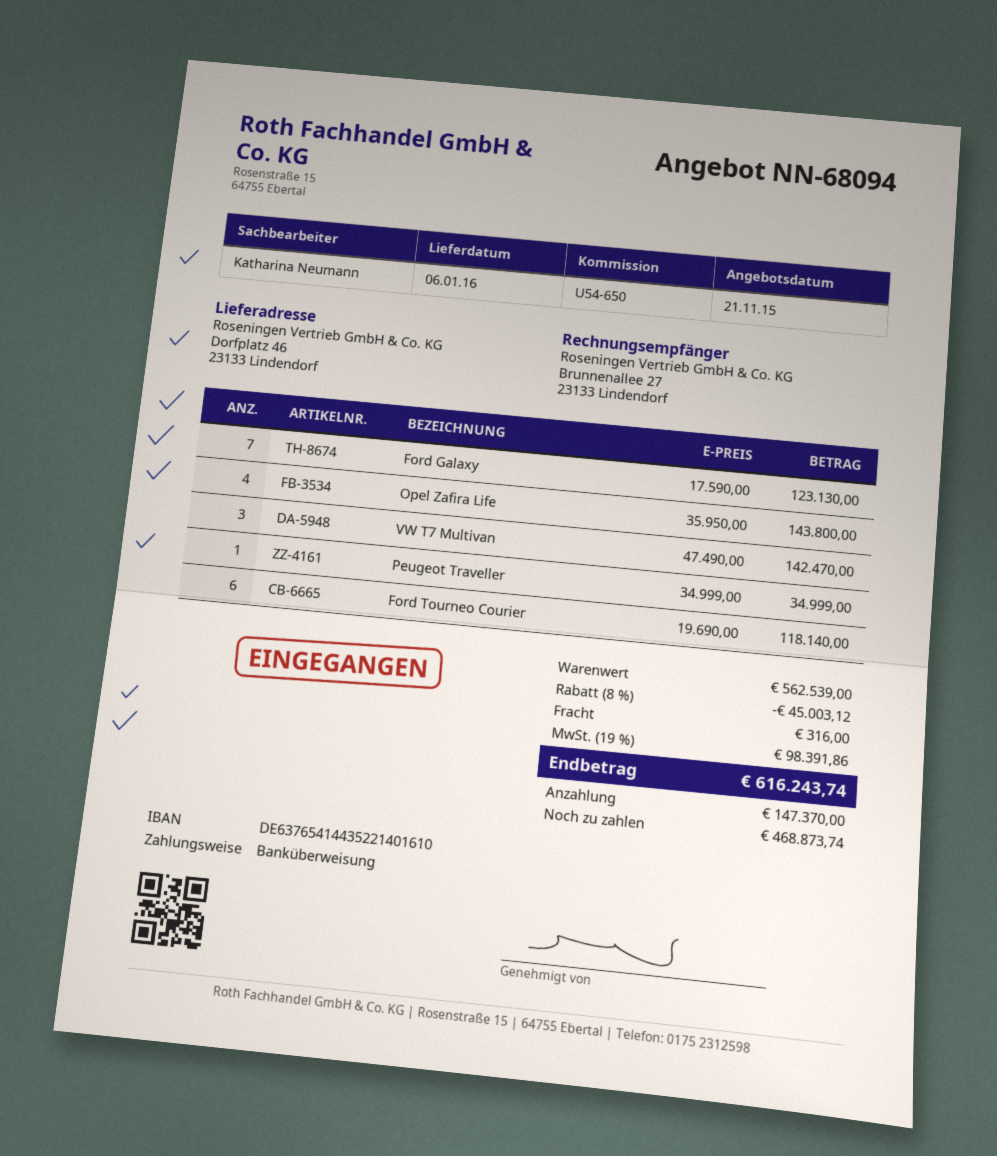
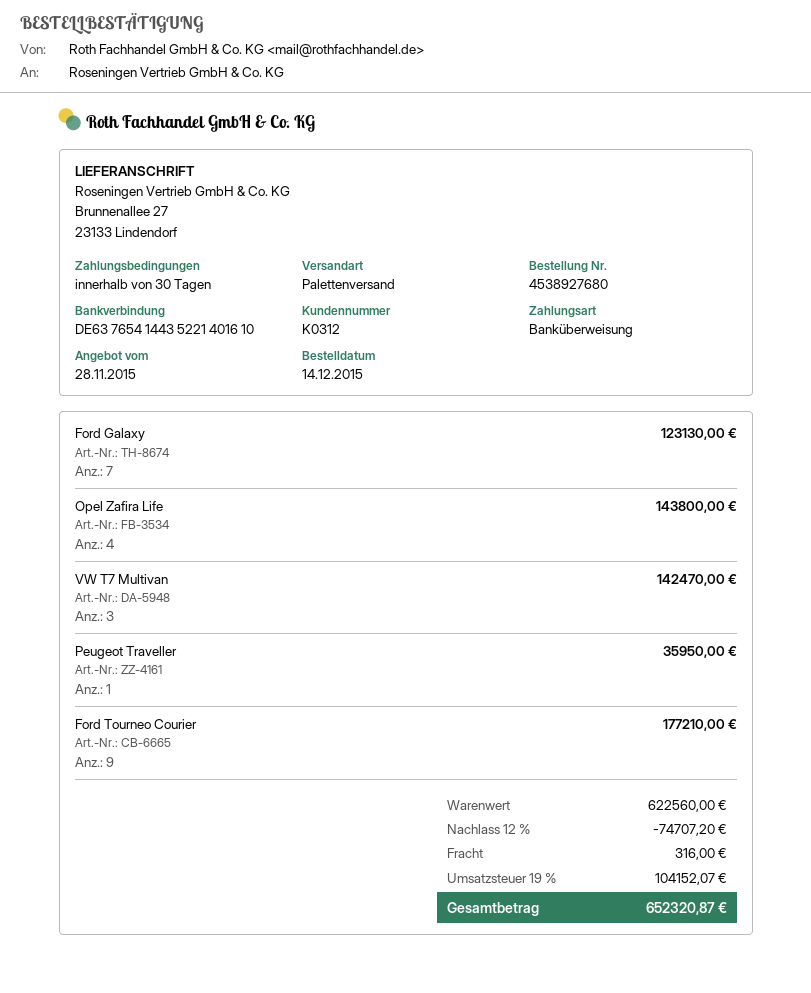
quote date: 2015-11-21 -> 2015-11-28
ship to: Dorfplatz 46, 23133 Lindendorf -> Brunnenallee 27, 23133 Lindendorf
Peugeot Traveller: 1 for 34999.00 -> 1 for 35950.00
Ford Tourneo Courier: 6 for 118140.00 -> 9 for 177210.00
subtotal: 562539.00 -> 622560.00
discount: 8% = 45003.12 -> 12% = 74707.20
tax: 19% = 98391.86 -> 19% = 104152.07
total: 616243.74 -> 652320.87

